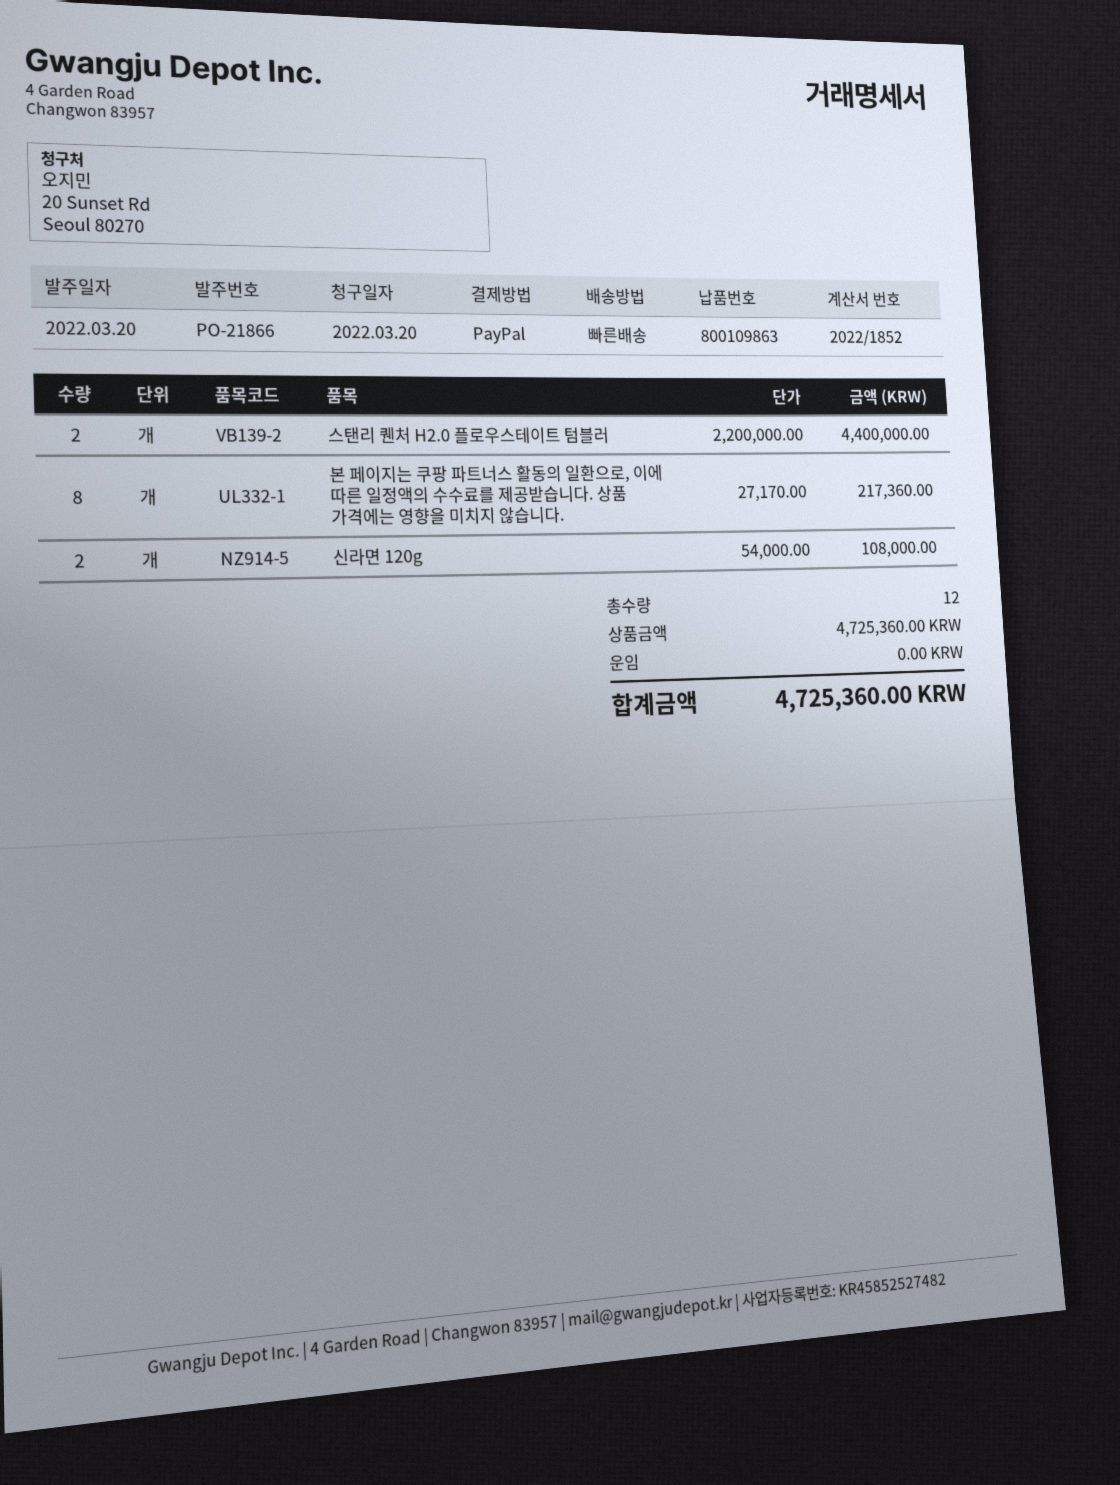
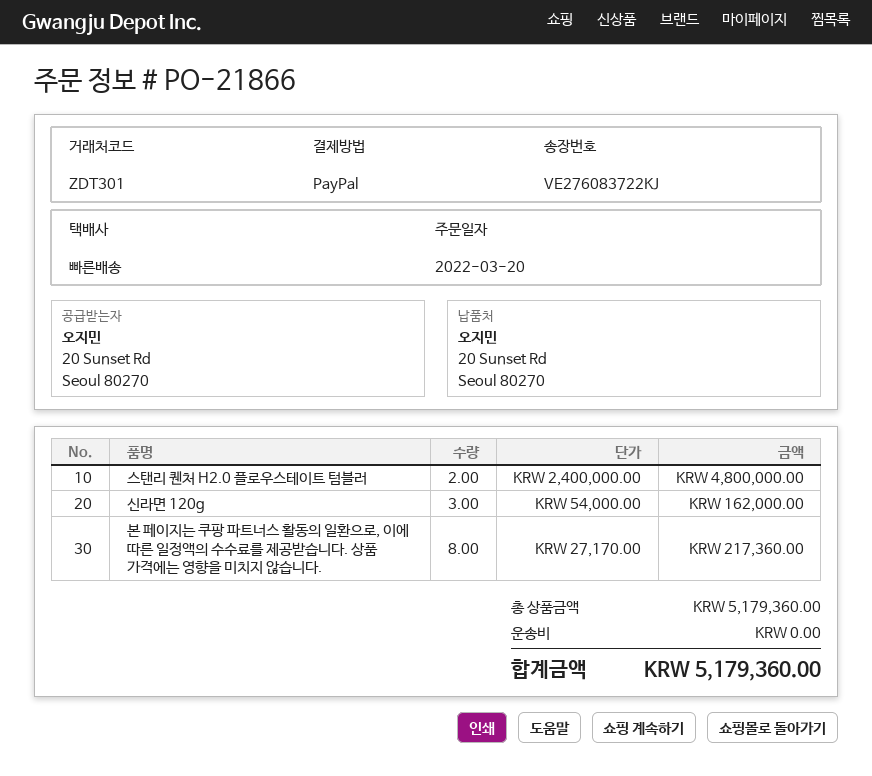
스탠리 퀜처 H2.0 플로우스테이트 텀블러: 2 x 2200000.00 = 4400000.00 -> 2 x 2400000.00 = 4800000.00
신라면 120g: 2 x 54000.00 = 108000.00 -> 3 x 54000.00 = 162000.00
subtotal: 4725360.00 -> 5179360.00
total: 4725360.00 -> 5179360.00

